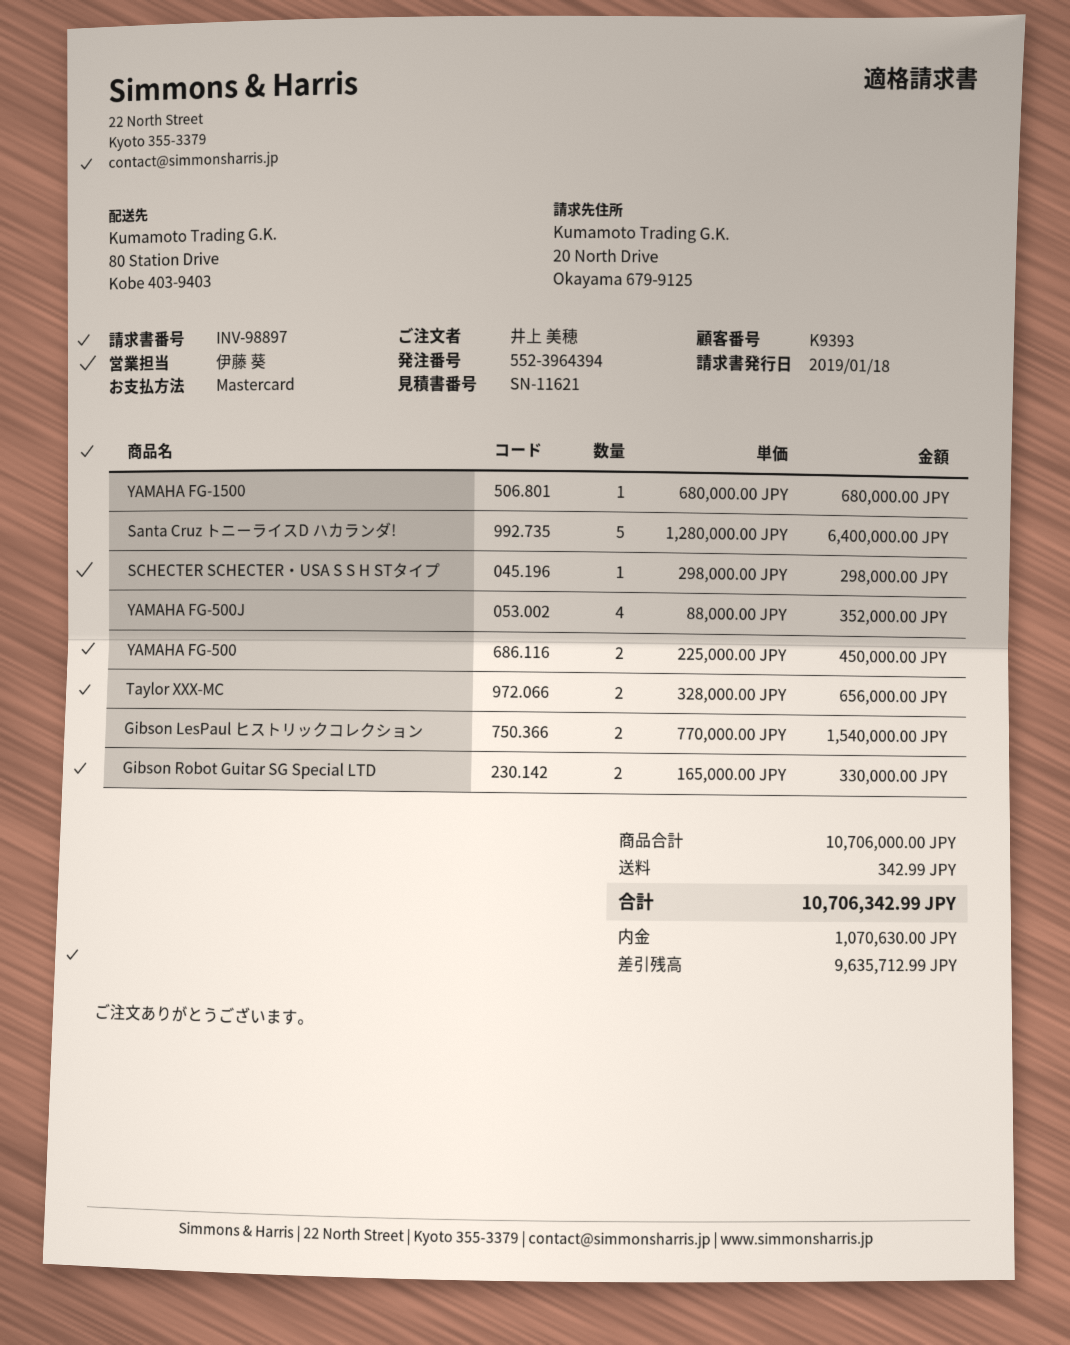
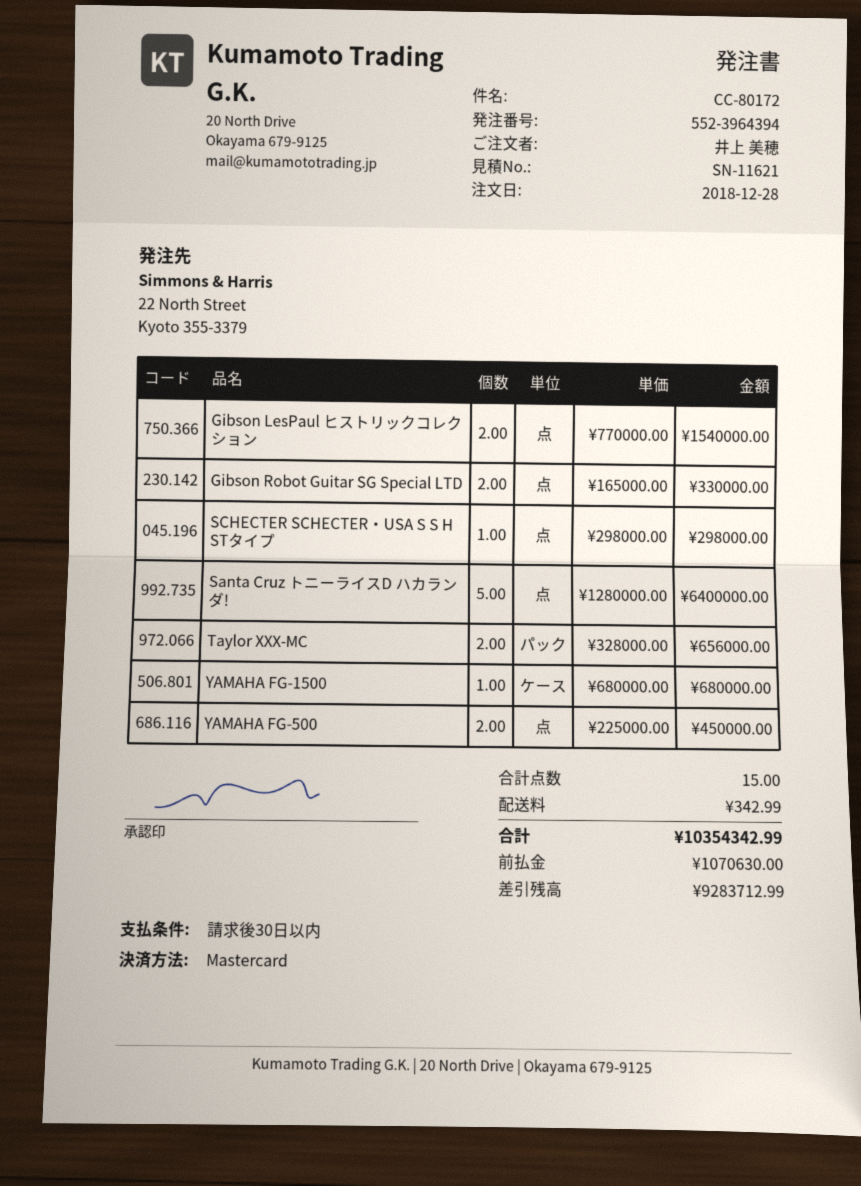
YAMAHA FG-500J: 4 x 88000.00 = 352000.00 -> none
total: 10706342.99 -> 10354342.99
balance: 9635712.99 -> 9283712.99

